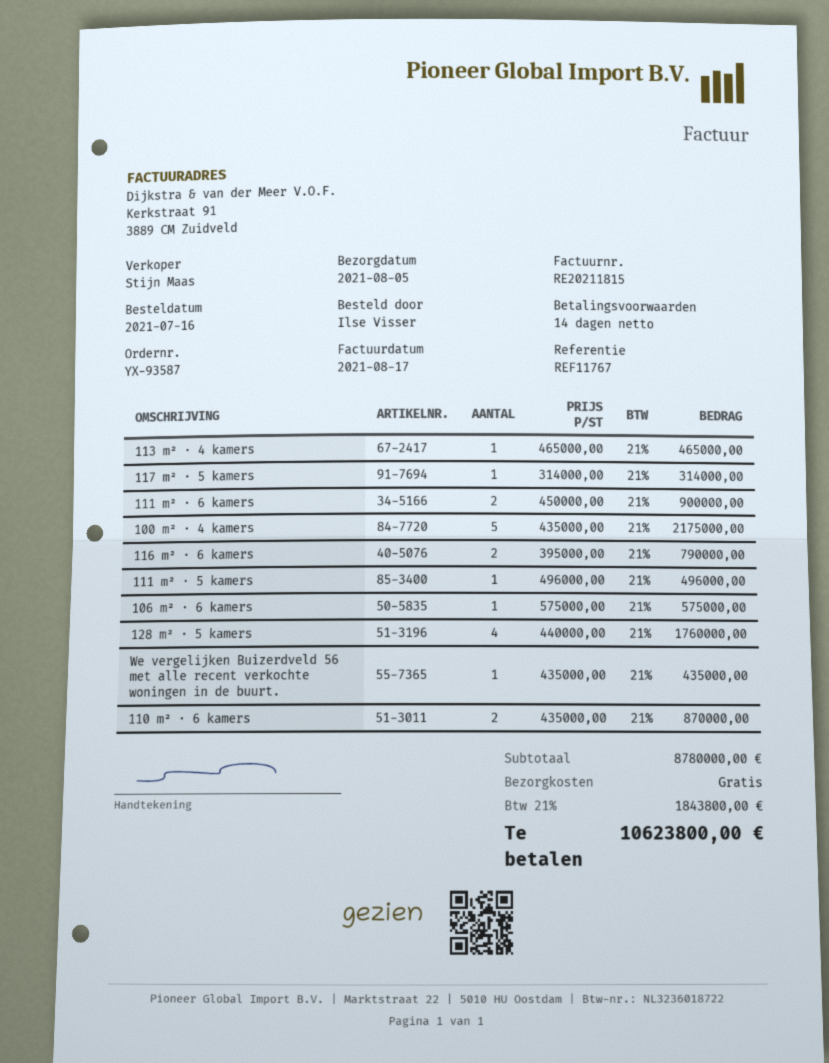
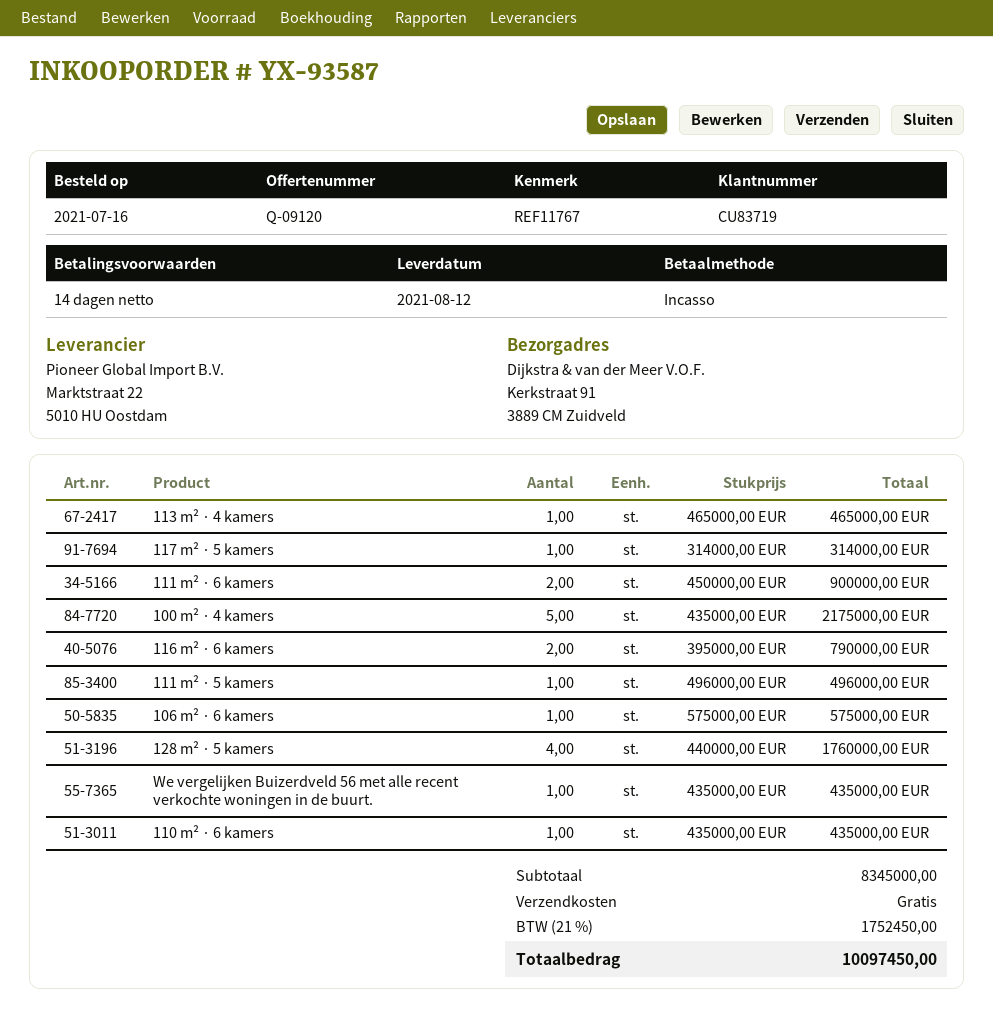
delivery date: 2021-08-05 -> 2021-08-12
110 m² · 6 kamers: 2 x 435000.00 = 870000.00 -> 1 x 435000.00 = 435000.00
subtotal: 8780000.00 -> 8345000.00
tax: 21% = 1843800.00 -> 21% = 1752450.00
total: 10623800.00 -> 10097450.00

